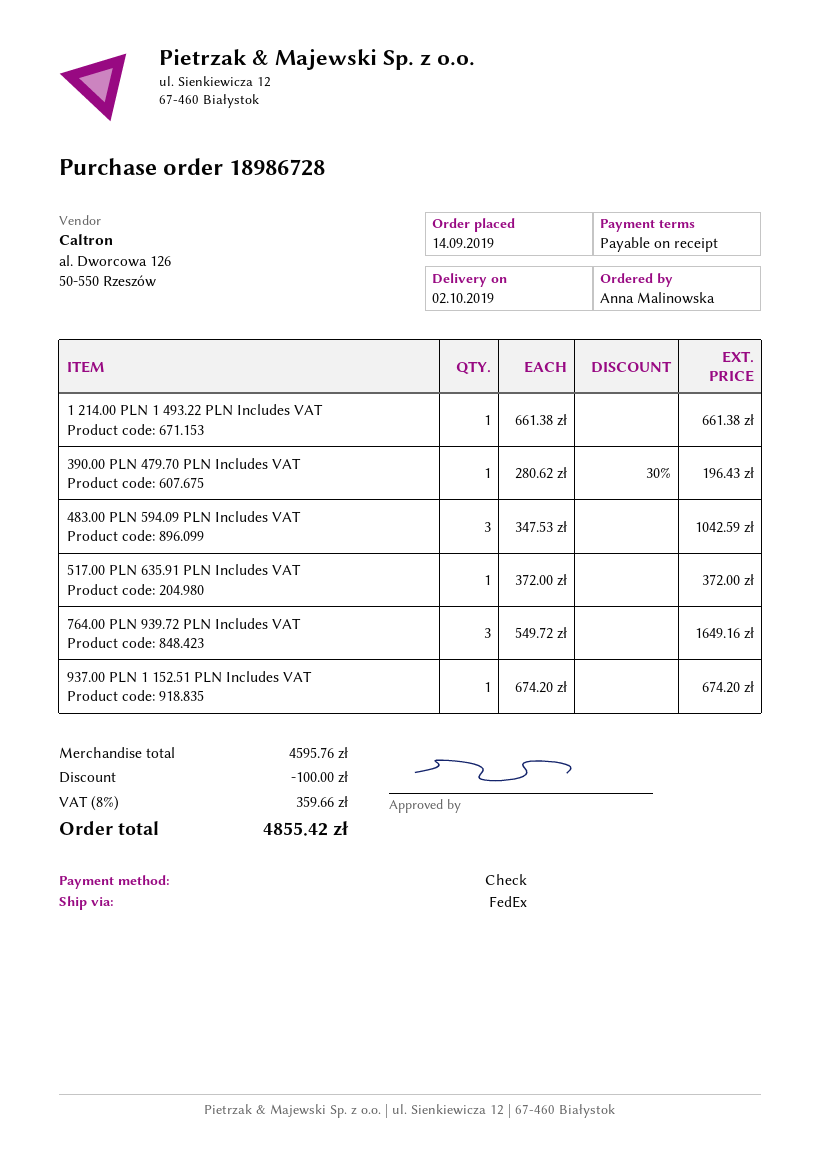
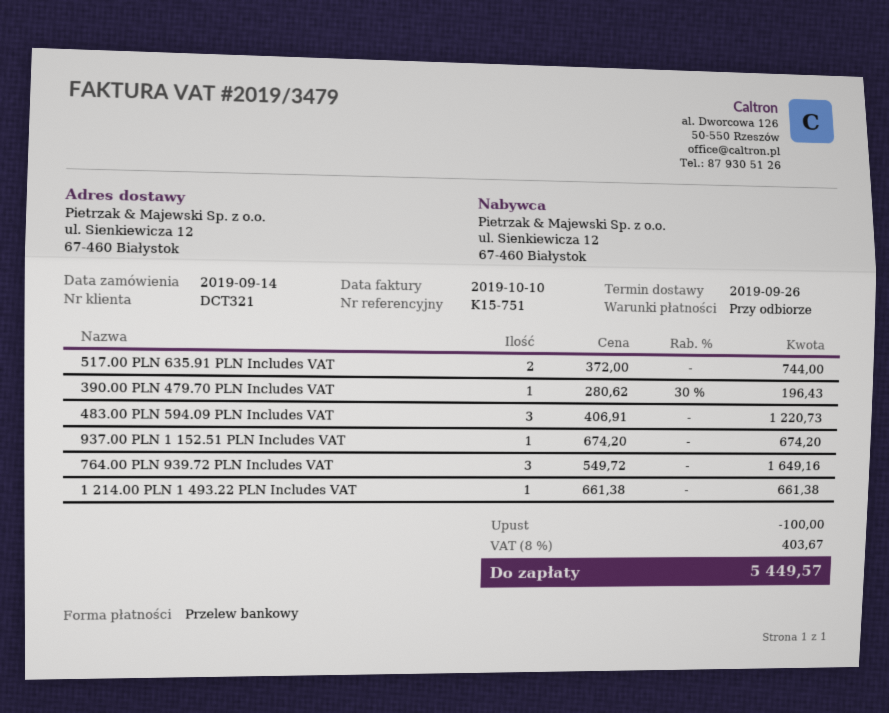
delivery date: 2019-10-02 -> 2019-09-26
payment method: cheque -> bank transfer
483.00 PLN 594.09 PLN Includes VAT: 3 x 347.53 = 1042.59 -> 3 x 406.91 = 1220.73
517.00 PLN 635.91 PLN Includes VAT: 1 x 372.00 = 372.00 -> 2 x 372.00 = 744.00
tax: 8% = 359.66 -> 8% = 403.67
total: 4855.42 -> 5449.57

